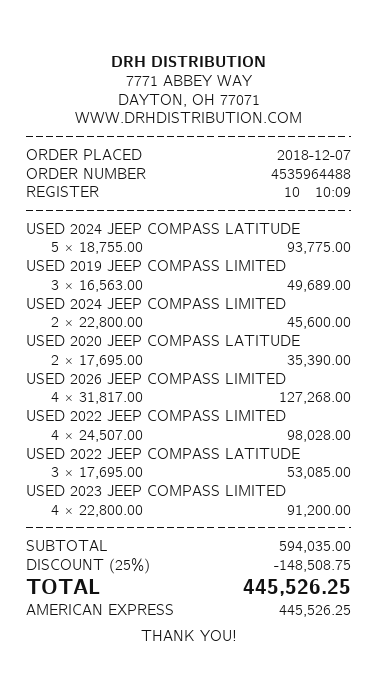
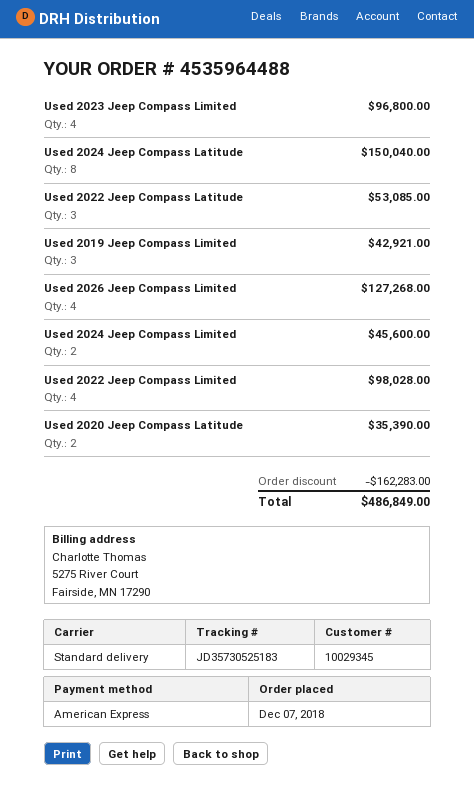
USED 2024 JEEP COMPASS LATITUDE: 5 for 93775.00 -> 8 for 150040.00
USED 2019 JEEP COMPASS LIMITED: 3 for 49689.00 -> 3 for 42921.00
USED 2023 JEEP COMPASS LIMITED: 4 for 91200.00 -> 4 for 96800.00
discount: 148508.75 -> 162283.00
total: 445526.25 -> 486849.00

